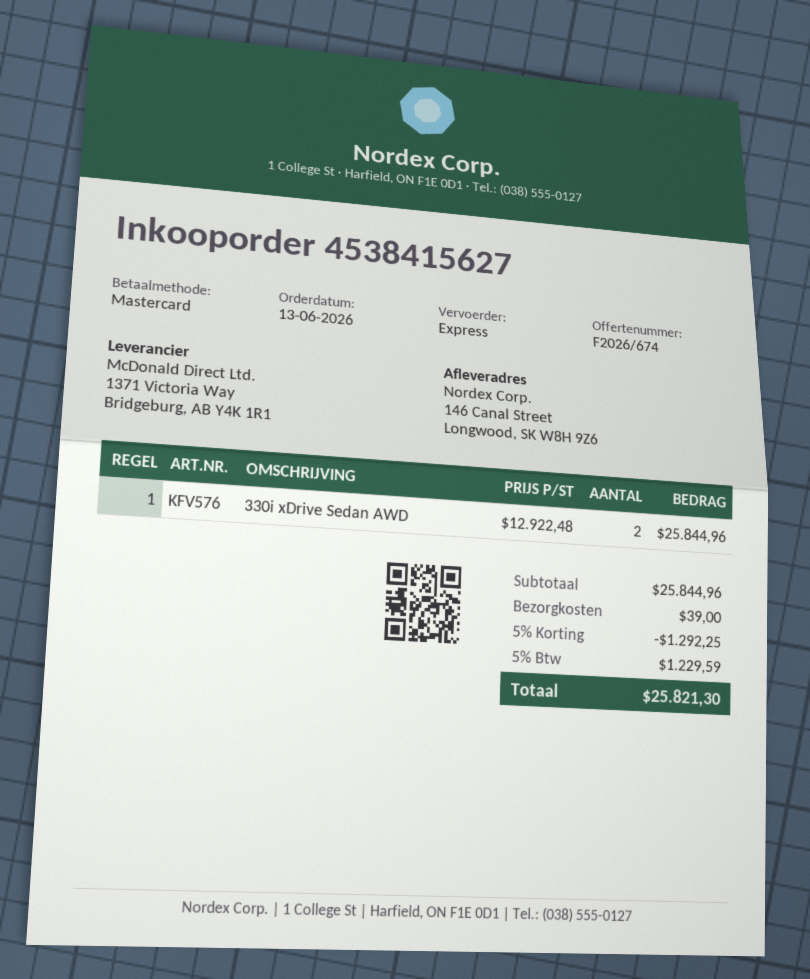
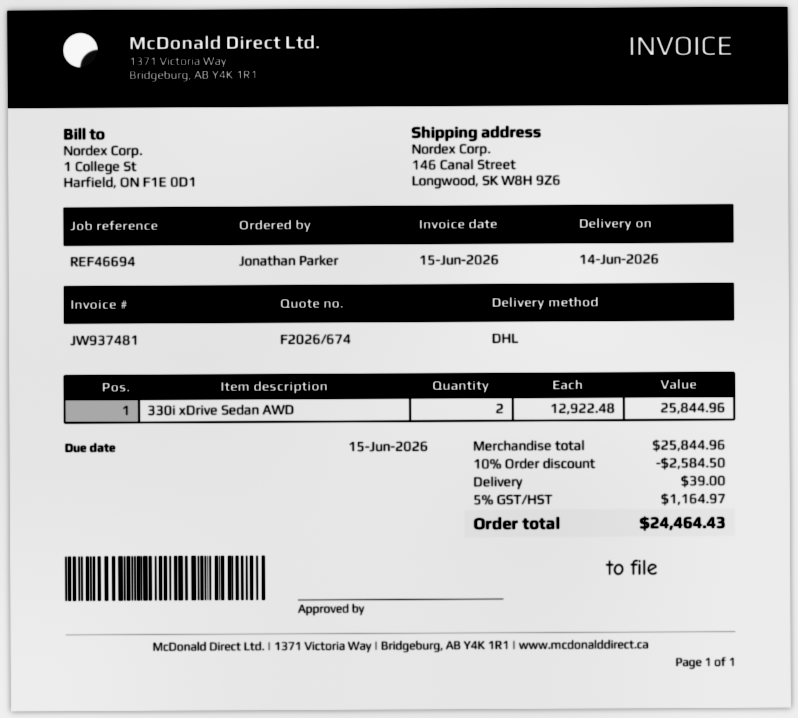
shipping method: express -> DHL
discount: 5% = 1292.25 -> 10% = 2584.50
tax: 5% = 1229.59 -> 5% = 1164.97
total: 25821.30 -> 24464.43

